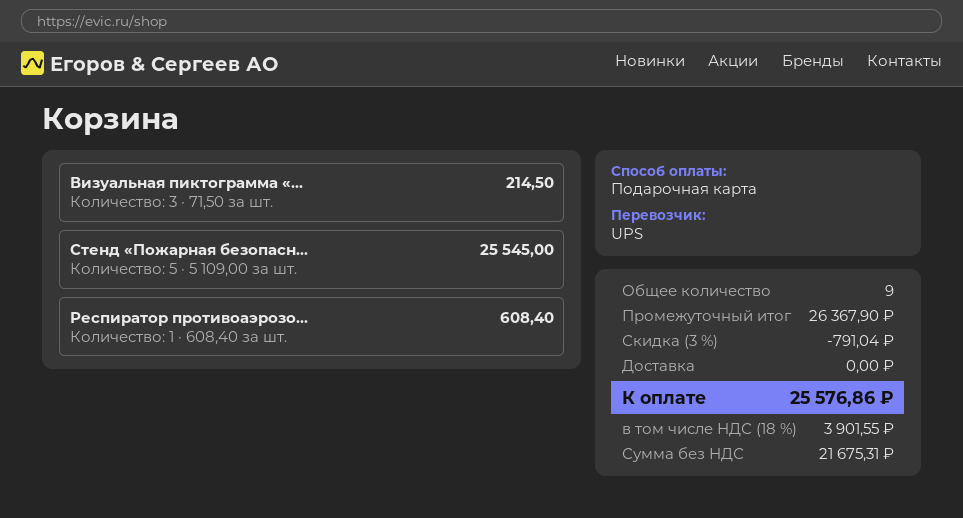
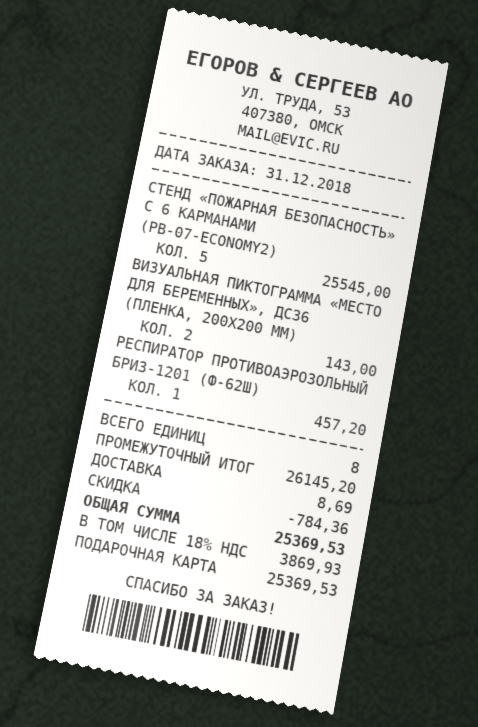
Визуальная пиктограмма «...: 3 for 214.50 -> 2 for 143.00
Респиратор противоаэрозо...: 1 for 608.40 -> 1 for 457.20
total quantity: 9 -> 8
subtotal: 26367.90 -> 26145.20
discount: 791.04 -> 784.36
shipping: 0.00 -> 8.69
tax: 18% = 3901.55 -> 18% = 3869.93
total: 25576.86 -> 25369.53

